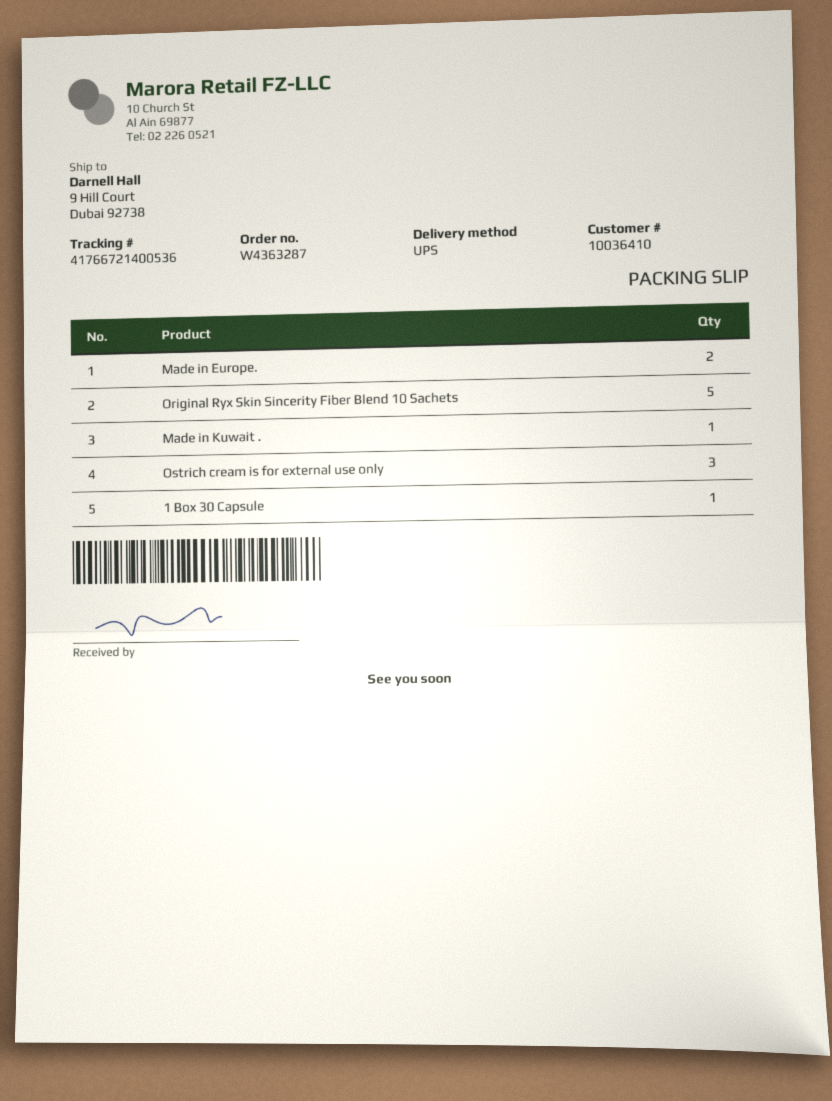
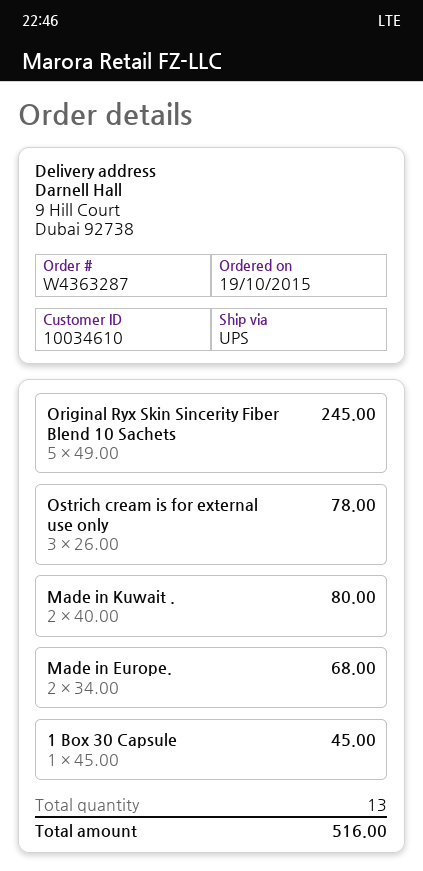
customer number: 10036410 -> 10034610
Made in Kuwait .: 1 -> 2

